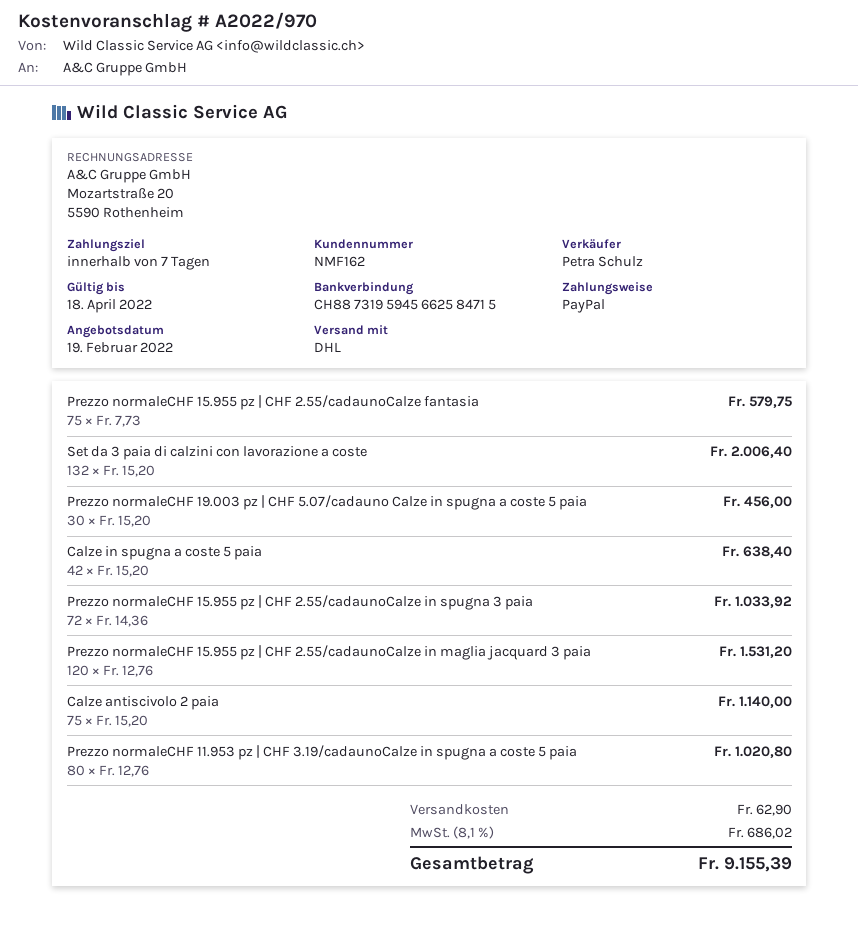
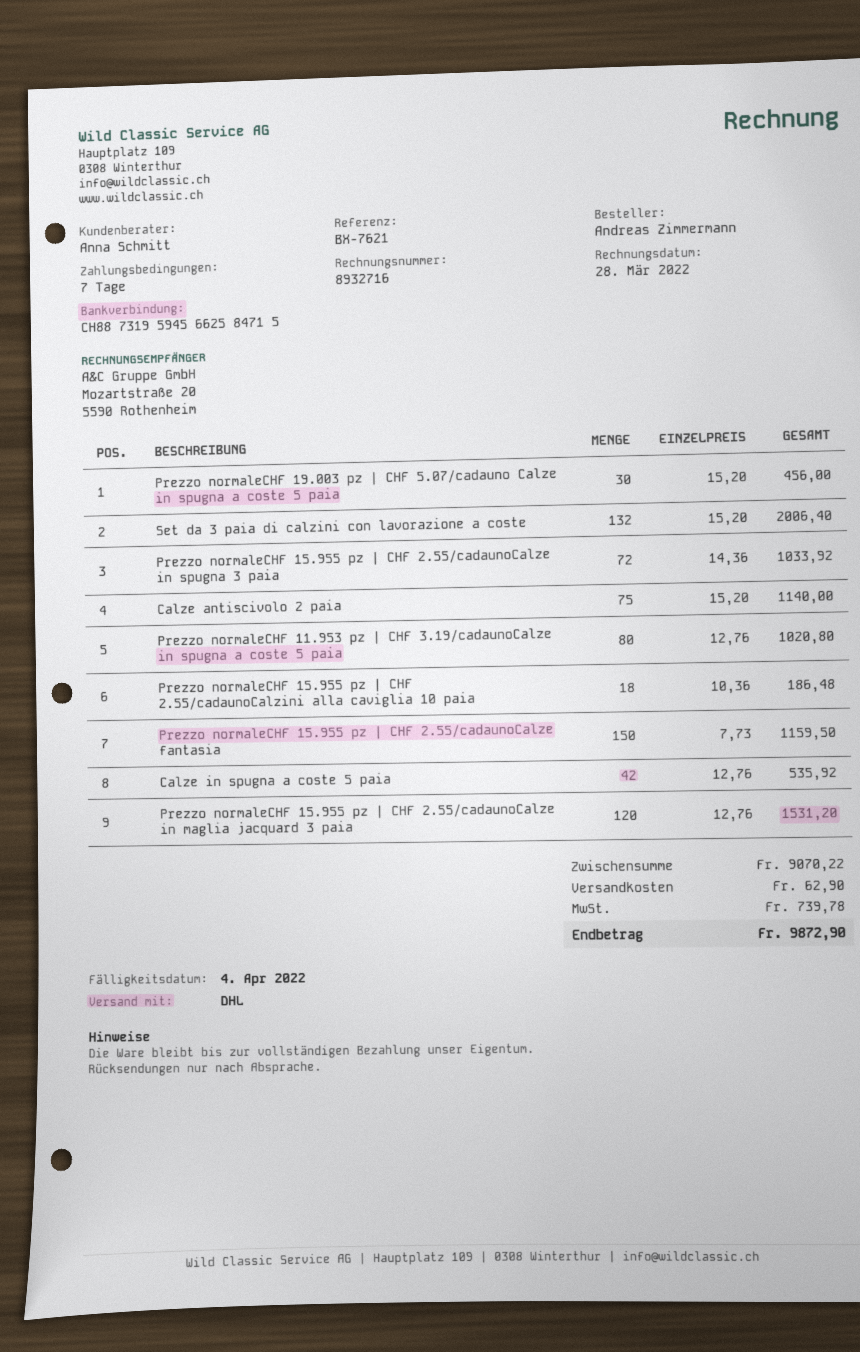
sales rep: Petra Schulz -> Anna Schmitt
Prezzo normaleCHF 15.955 pz | CHF 2.55/cadaunoCalze fantasia: 75 x 7.73 = 579.75 -> 150 x 7.73 = 1159.50
Calze in spugna a coste 5 paia: 42 x 15.20 = 638.40 -> 42 x 12.76 = 535.92
Prezzo normaleCHF 15.955 pz | CHF 2.55/cadaunoCalzini alla caviglia 10 paia: none -> 18 x 10.36 = 186.48
tax: 686.02 -> 739.78
total: 9155.39 -> 9872.90

